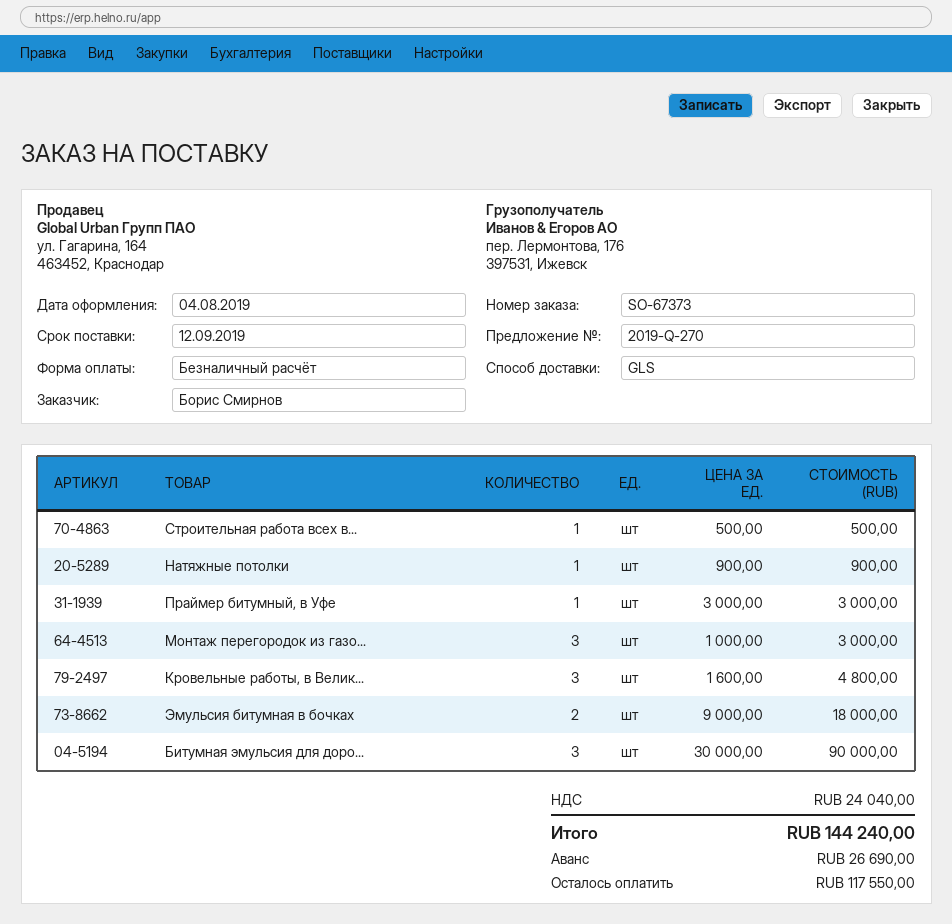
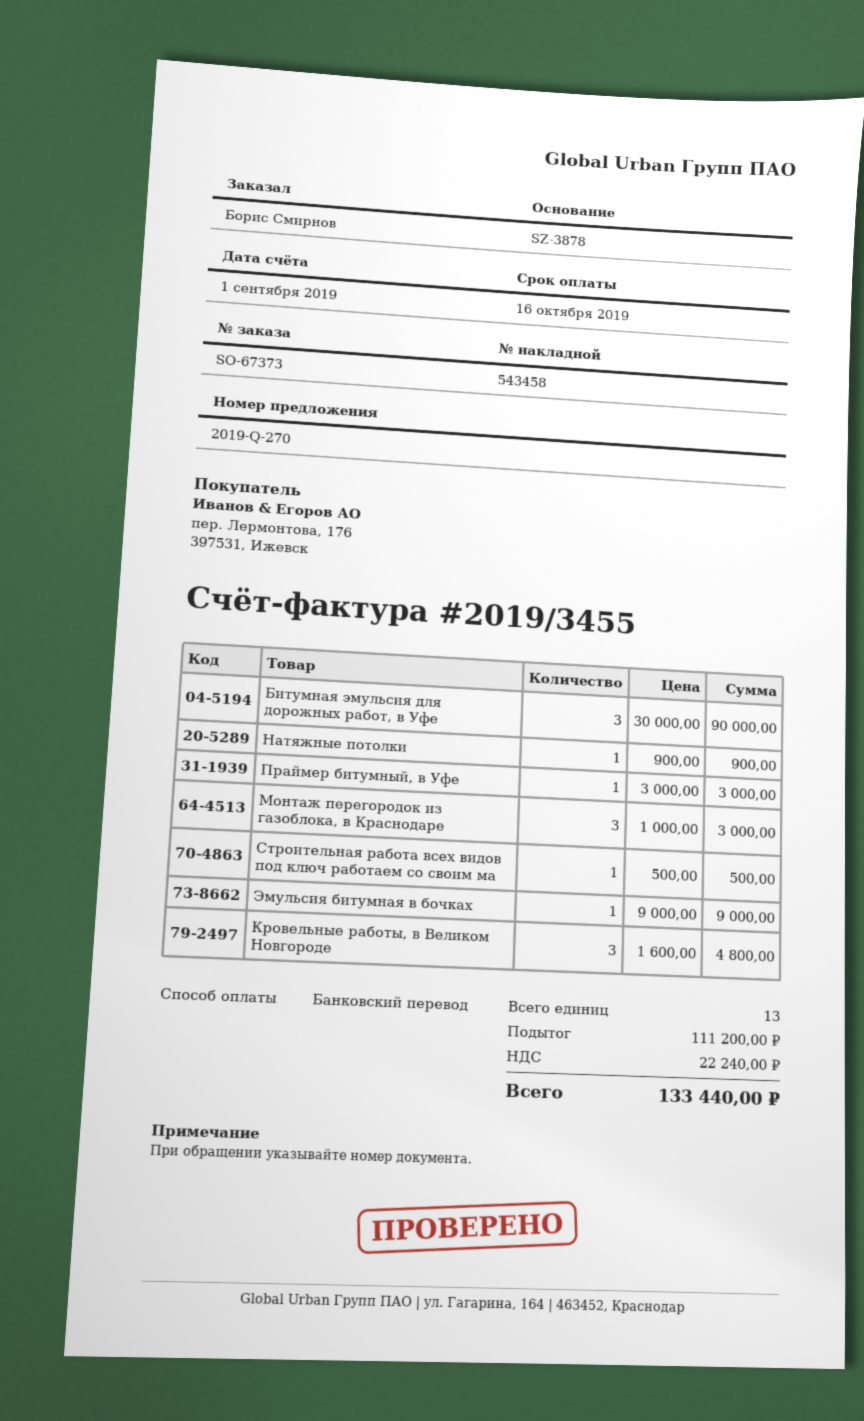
Эмульсия битумная в бочках: 2 x 9000.00 = 18000.00 -> 1 x 9000.00 = 9000.00
tax: 24040.00 -> 22240.00
total: 144240.00 -> 133440.00

